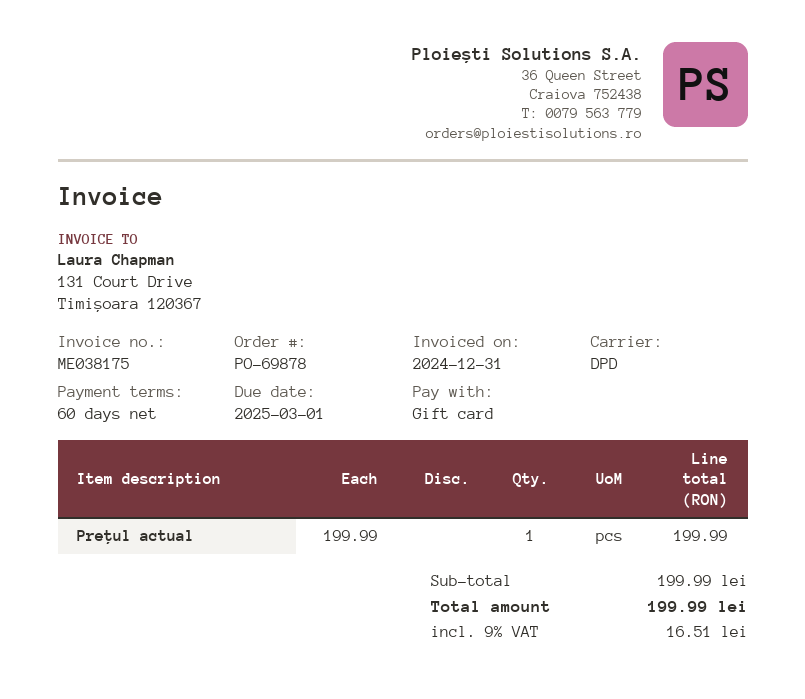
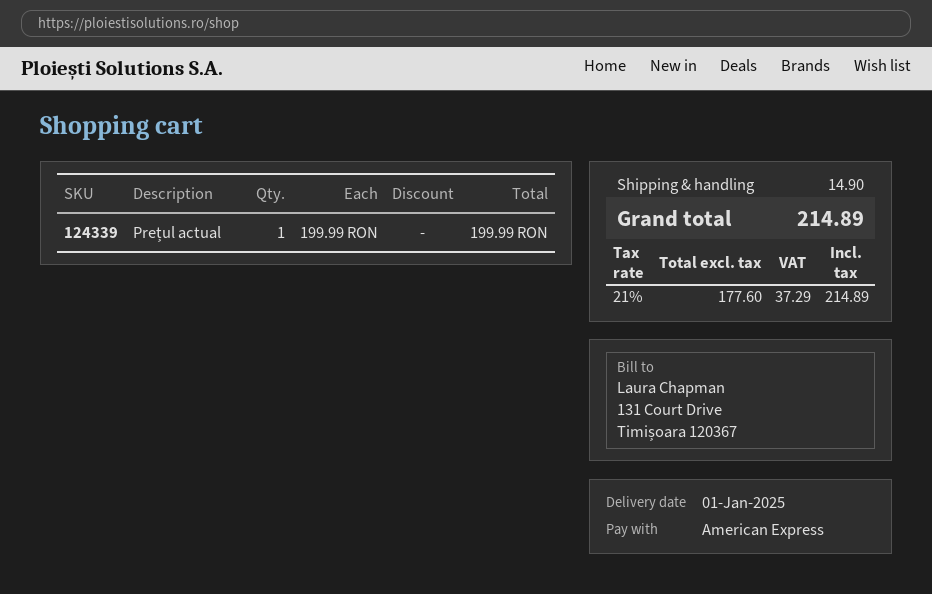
payment method: gift card -> American Express
shipping: none -> 14.90
tax: 9% = 16.51 -> 21% = 37.29
total: 199.99 -> 214.89

